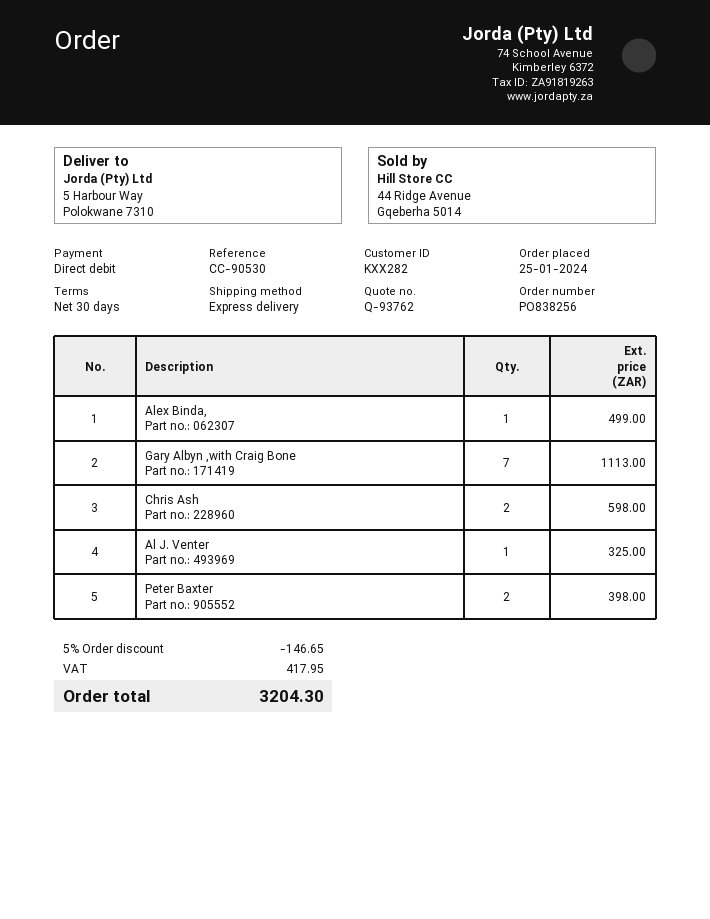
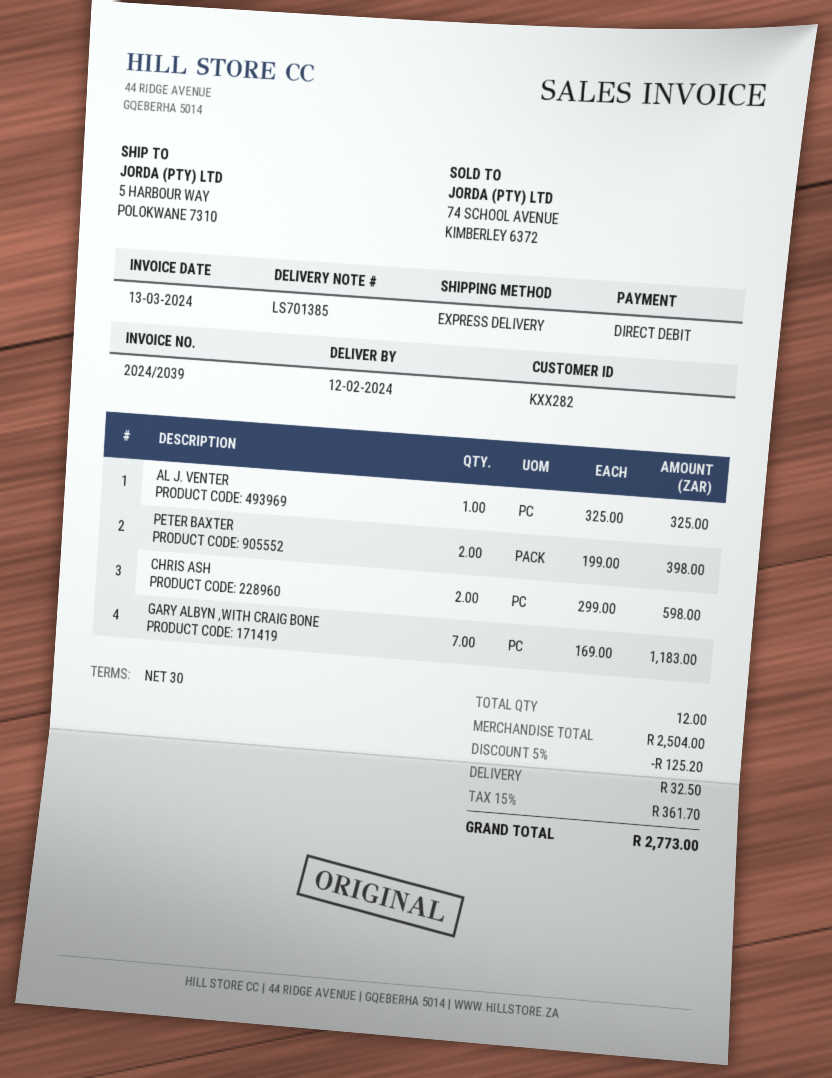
Alex Binda,: 1 for 499.00 -> none
Gary Albyn ,with Craig Bone: 7 for 1113.00 -> 7 for 1183.00
discount: 5% = 146.65 -> 5% = 125.20
shipping: none -> 32.50
tax: 417.95 -> 361.70
total: 3204.30 -> 2773.00

